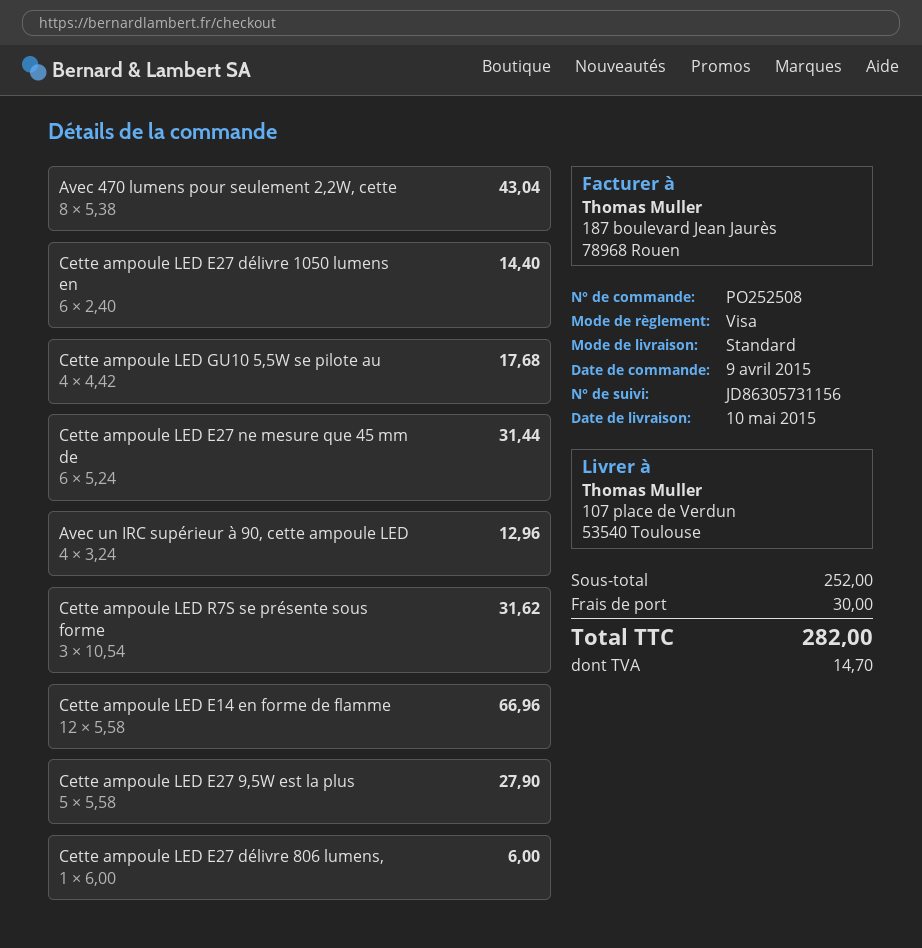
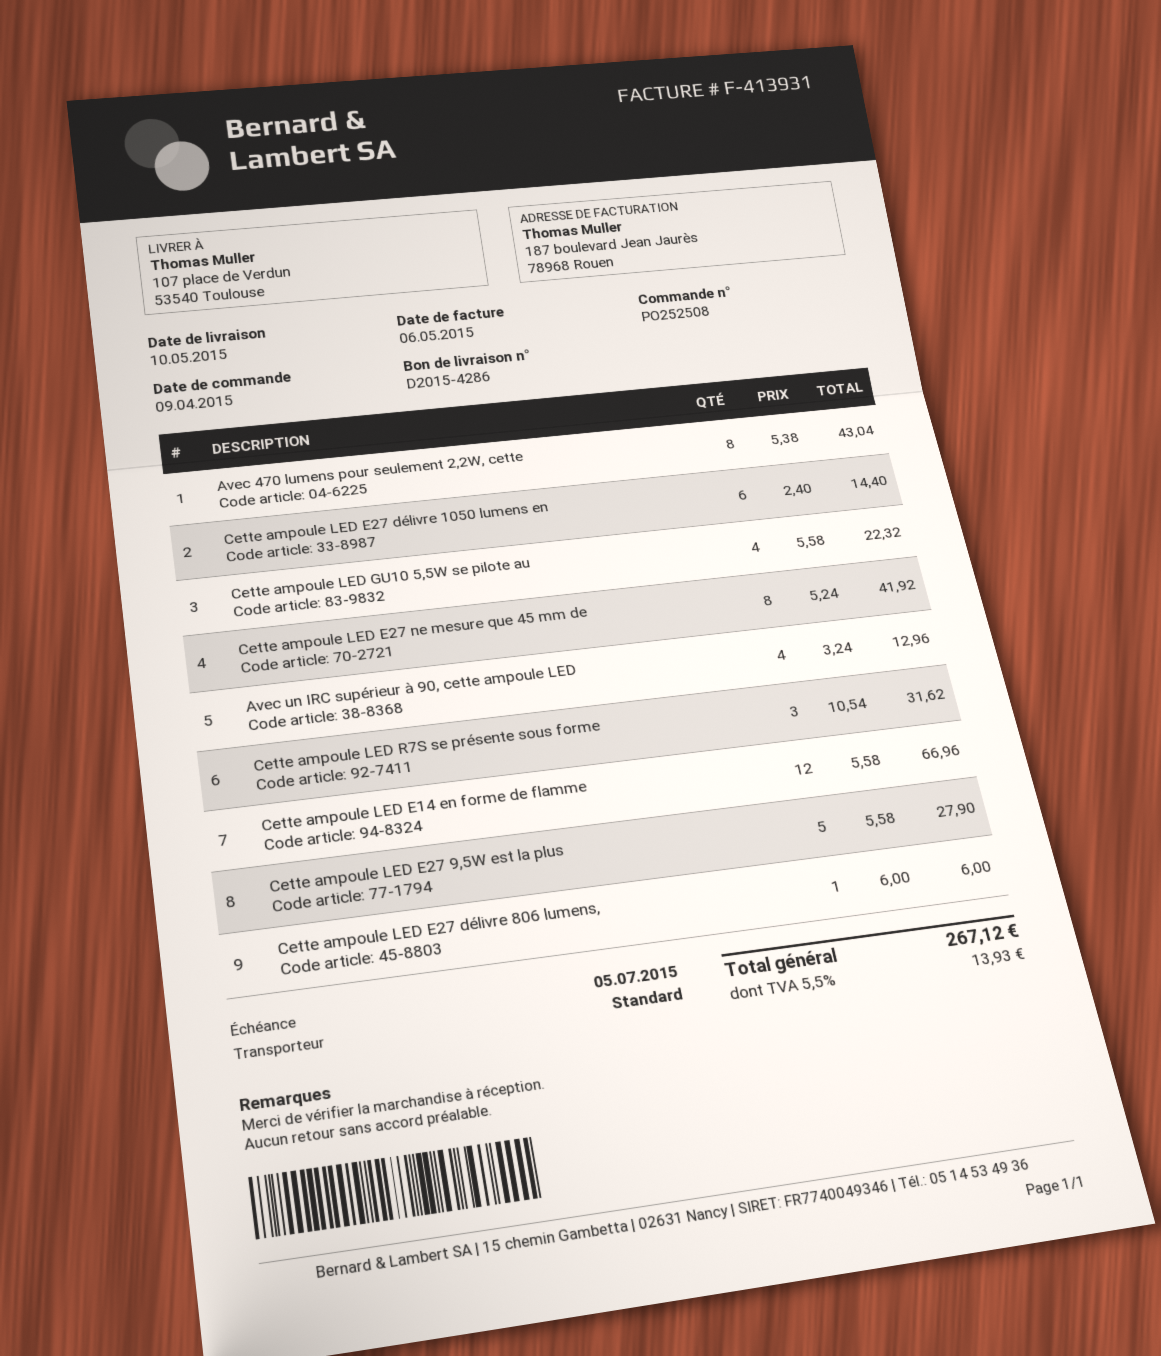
Cette ampoule LED GU10 5,5W se pilote au: 4 x 4.42 = 17.68 -> 4 x 5.58 = 22.32
Cette ampoule LED E27 ne mesure que 45 mm de: 6 x 5.24 = 31.44 -> 8 x 5.24 = 41.92
shipping: 30.00 -> none
tax: 14.70 -> 13.93
total: 282.00 -> 267.12

